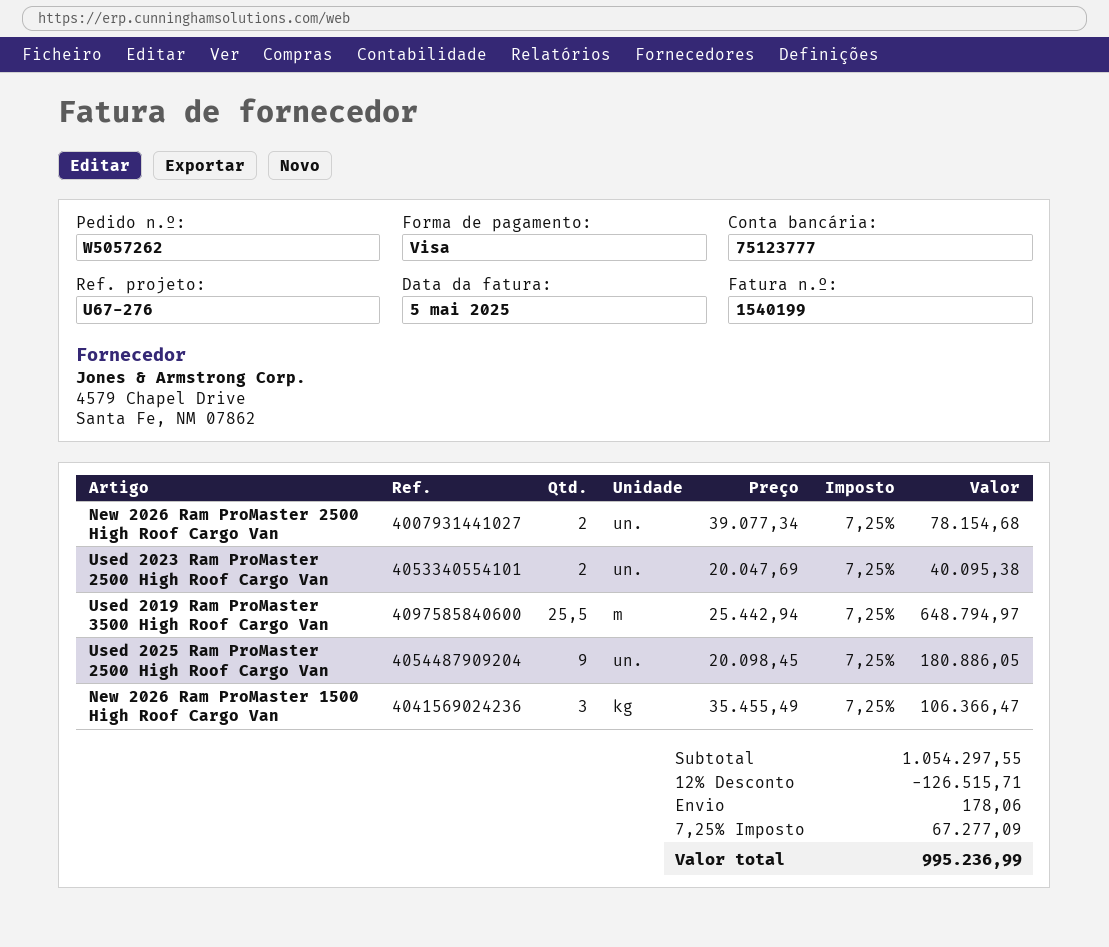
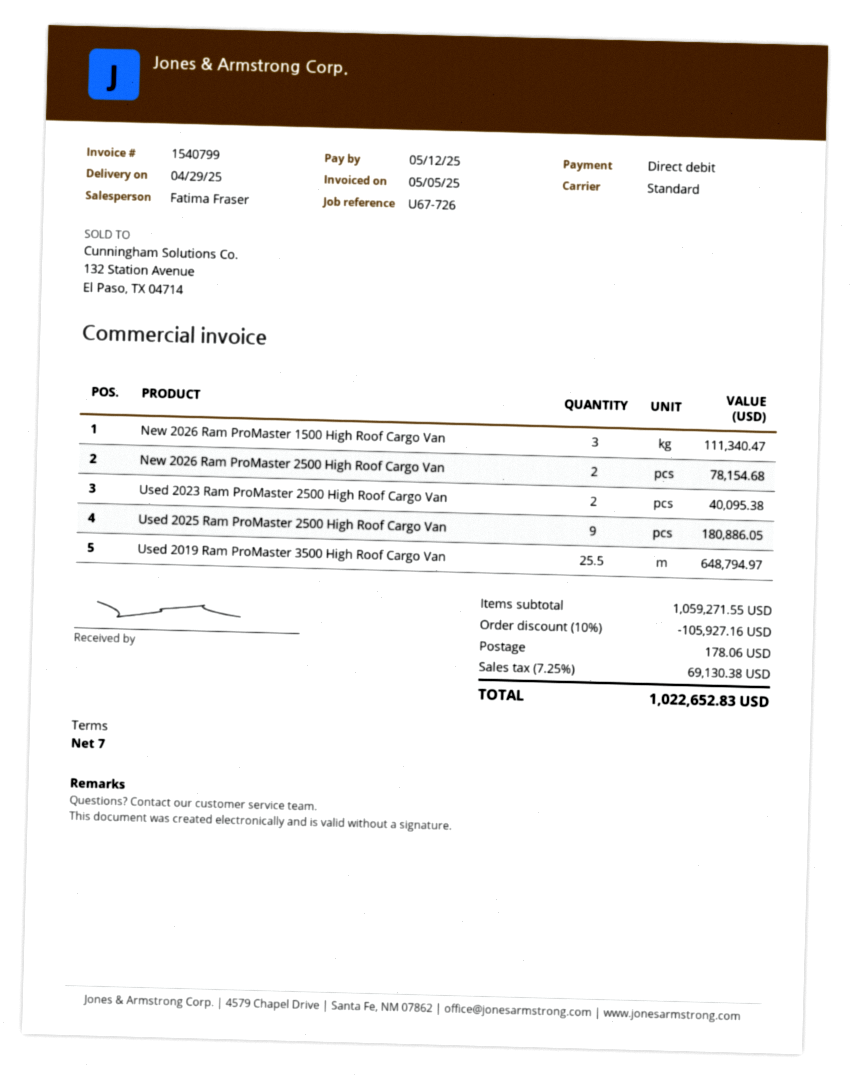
invoice number: 1540199 -> 1540799
reference: U67-276 -> U67-726
payment method: Visa -> direct debit
New 2026 Ram ProMaster 1500 High Roof Cargo Van: 3 for 106366.47 -> 3 for 111340.47
subtotal: 1054297.55 -> 1059271.55
discount: 12% = 126515.71 -> 10% = 105927.16
tax: 7.25% = 67277.09 -> 7.25% = 69130.38
total: 995236.99 -> 1022652.83

